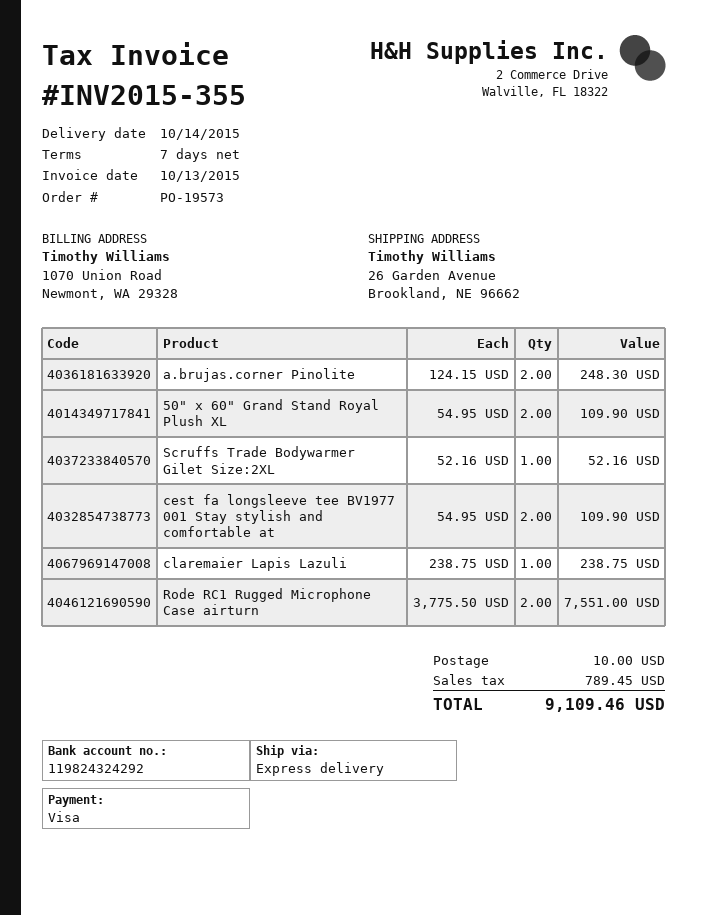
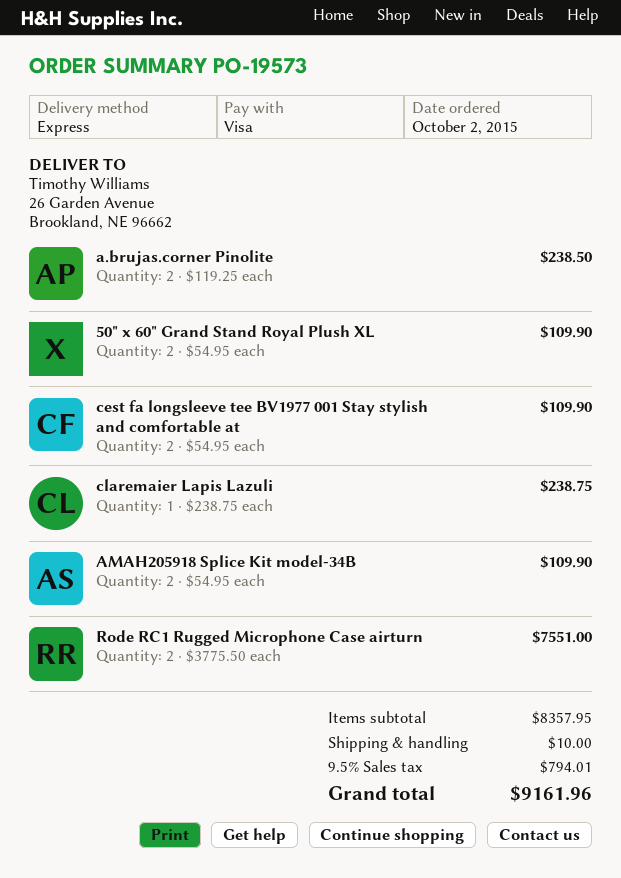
a.brujas.corner Pinolite: 2 x 124.15 = 248.30 -> 2 x 119.25 = 238.50
Scruffs Trade Bodywarmer Gilet Size:2XL: 1 x 52.16 = 52.16 -> none
AMAH205918 Splice Kit model-34B: none -> 2 x 54.95 = 109.90
tax: 789.45 -> 794.01
total: 9109.46 -> 9161.96

